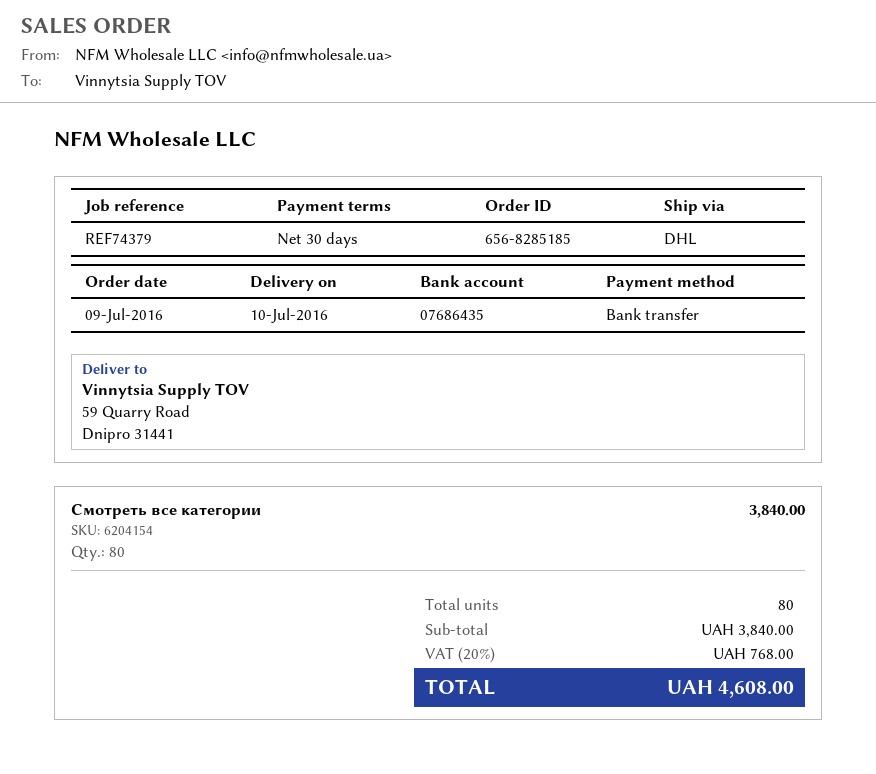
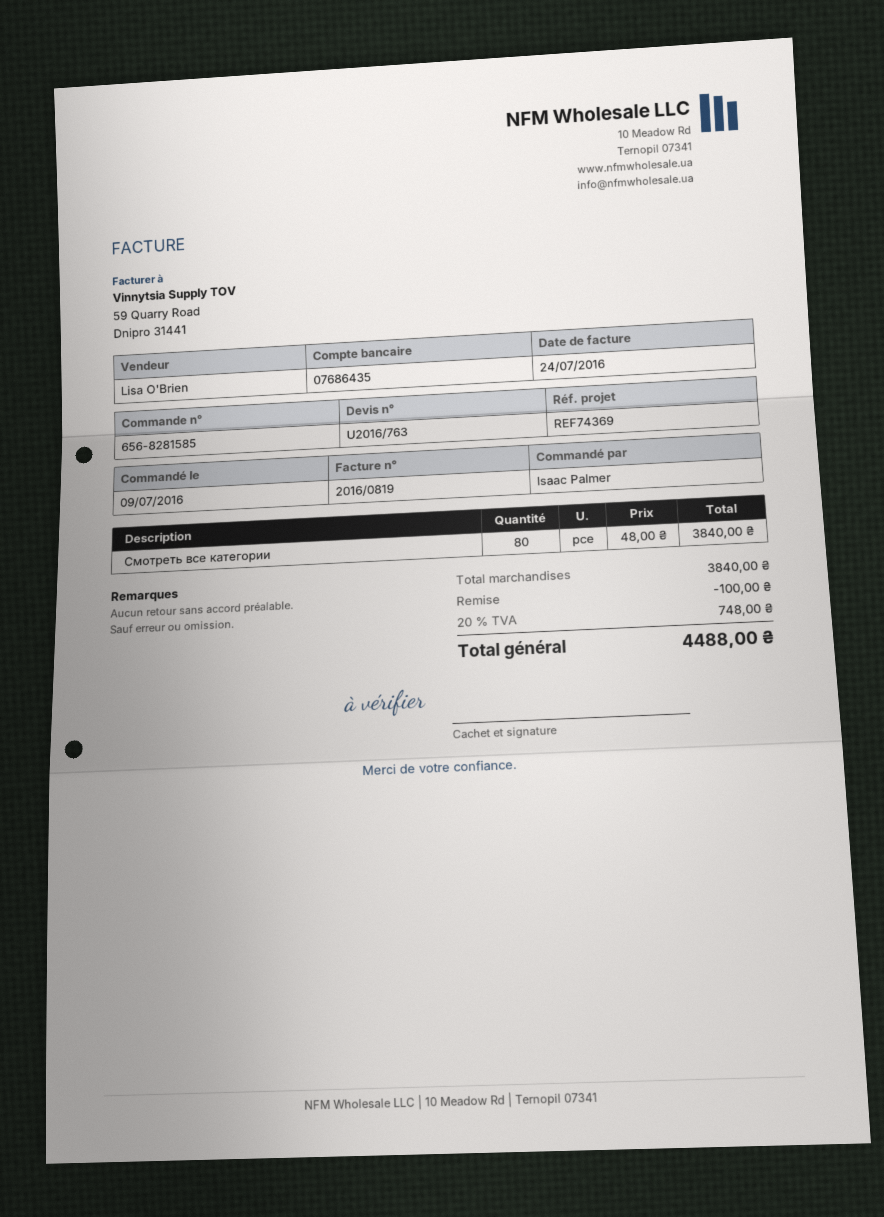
order number: 656-8285185 -> 656-8281585
reference: REF74379 -> REF74369
discount: none -> 100.00
tax: 20% = 768.00 -> 20% = 748.00
total: 4608.00 -> 4488.00

